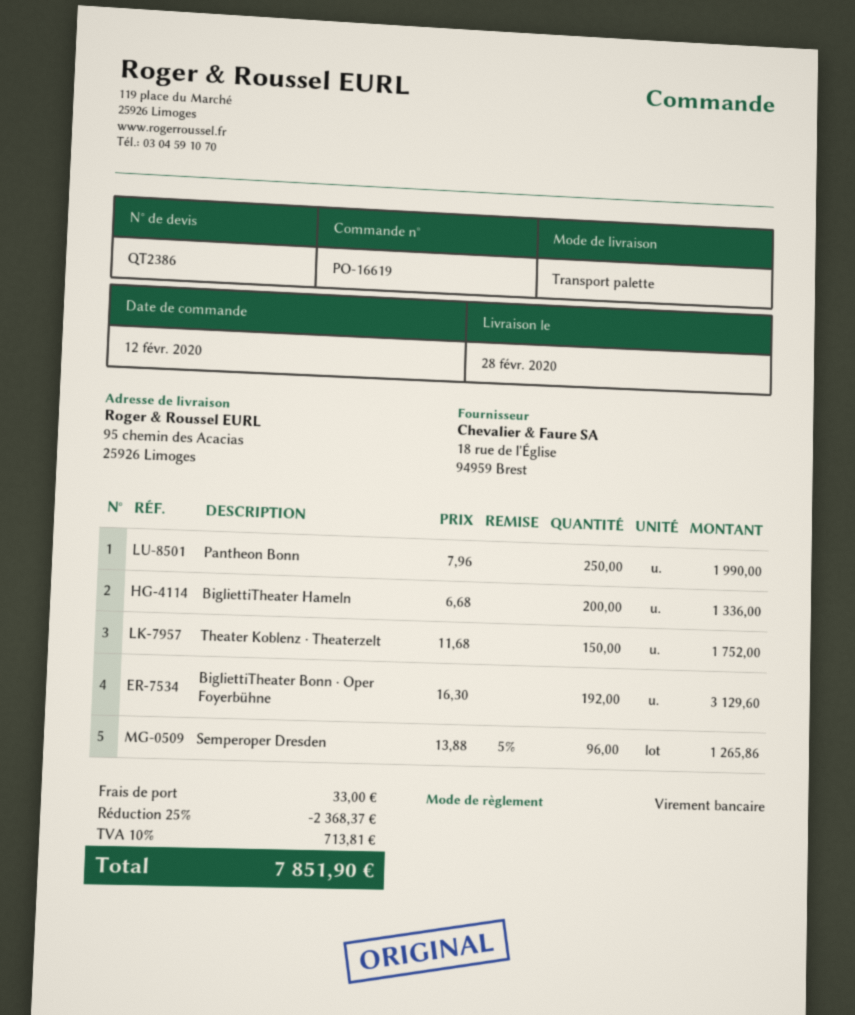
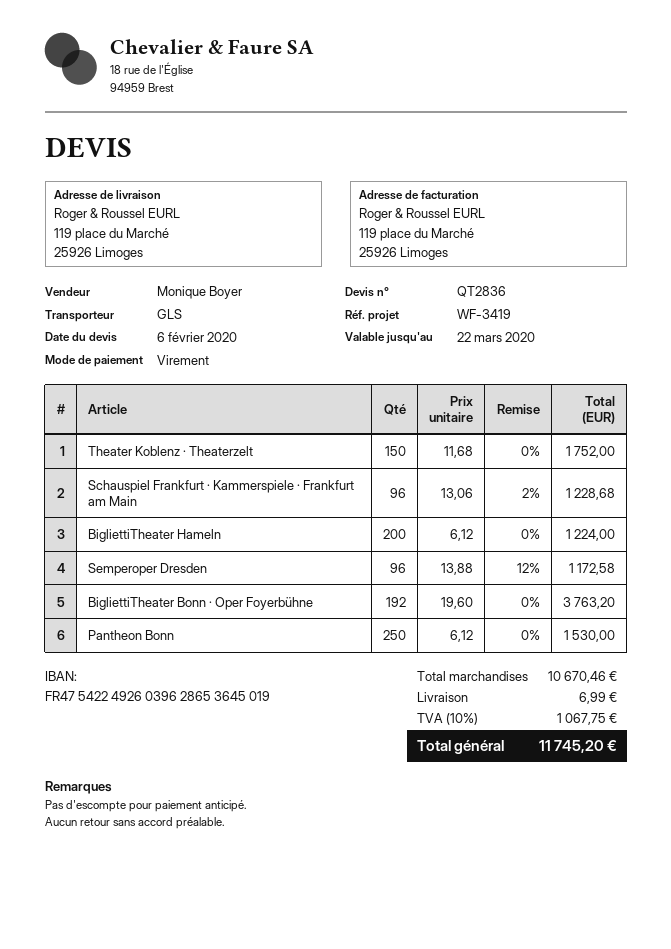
quote number: QT2386 -> QT2836
shipping method: pallet freight -> GLS
ship to: 95 chemin des Acacias, 25926 Limoges -> 119 place du Marché, 25926 Limoges
Pantheon Bonn: 250 x 7.96 = 1990.00 -> 250 x 6.12 = 1530.00
BigliettiTheater Hameln: 200 x 6.68 = 1336.00 -> 200 x 6.12 = 1224.00
BigliettiTheater Bonn · Oper Foyerbühne: 192 x 16.30 = 3129.60 -> 192 x 19.60 = 3763.20
Semperoper Dresden: 96 x 13.88 - 5% = 1265.86 -> 96 x 13.88 - 12% = 1172.58
Schauspiel Frankfurt · Kammerspiele · Frankfurt am Main: none -> 96 x 13.06 - 2% = 1228.68
discount: 25% = 2368.37 -> none
shipping: 33.00 -> 6.99
tax: 10% = 713.81 -> 10% = 1067.75
total: 7851.90 -> 11745.20

